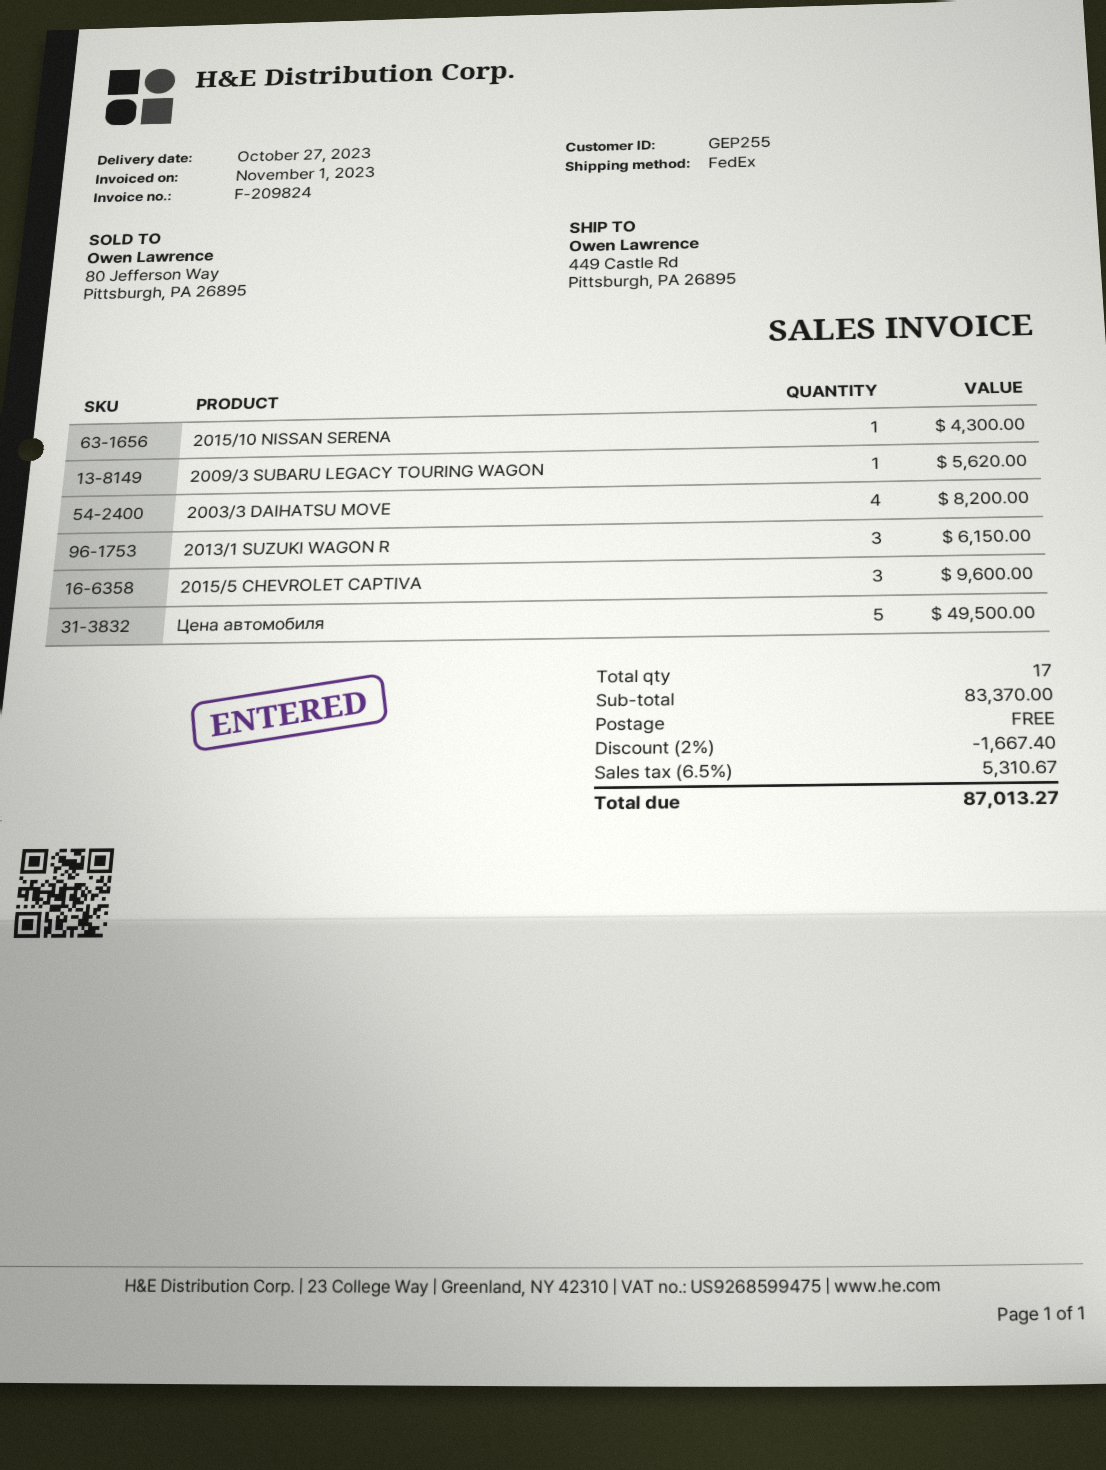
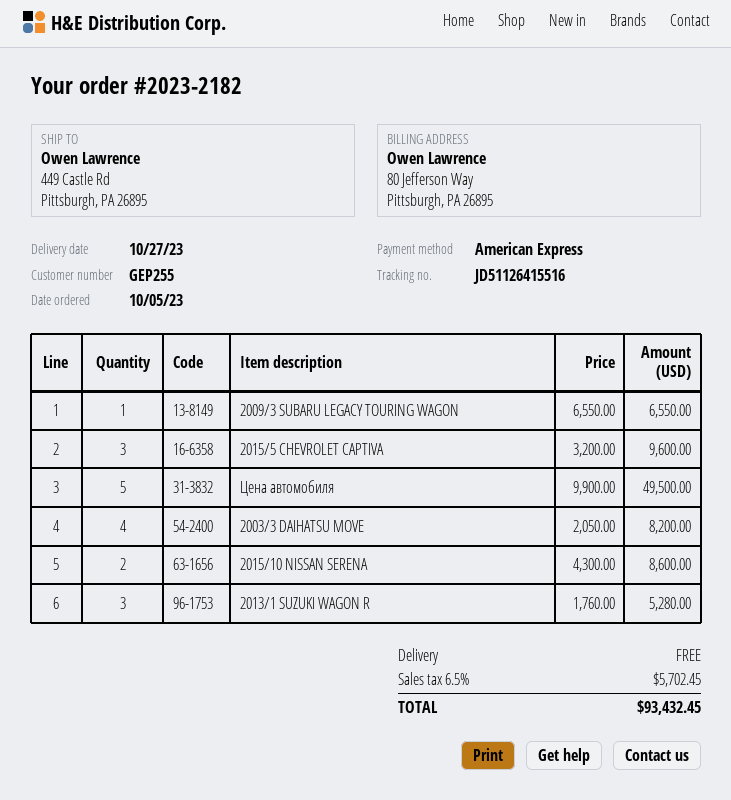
2015/10 NISSAN SERENA: 1 for 4300.00 -> 2 for 8600.00
2009/3 SUBARU LEGACY TOURING WAGON: 1 for 5620.00 -> 1 for 6550.00
2013/1 SUZUKI WAGON R: 3 for 6150.00 -> 3 for 5280.00
discount: 2% = 1667.40 -> none
tax: 6.5% = 5310.67 -> 6.5% = 5702.45
total: 87013.27 -> 93432.45

